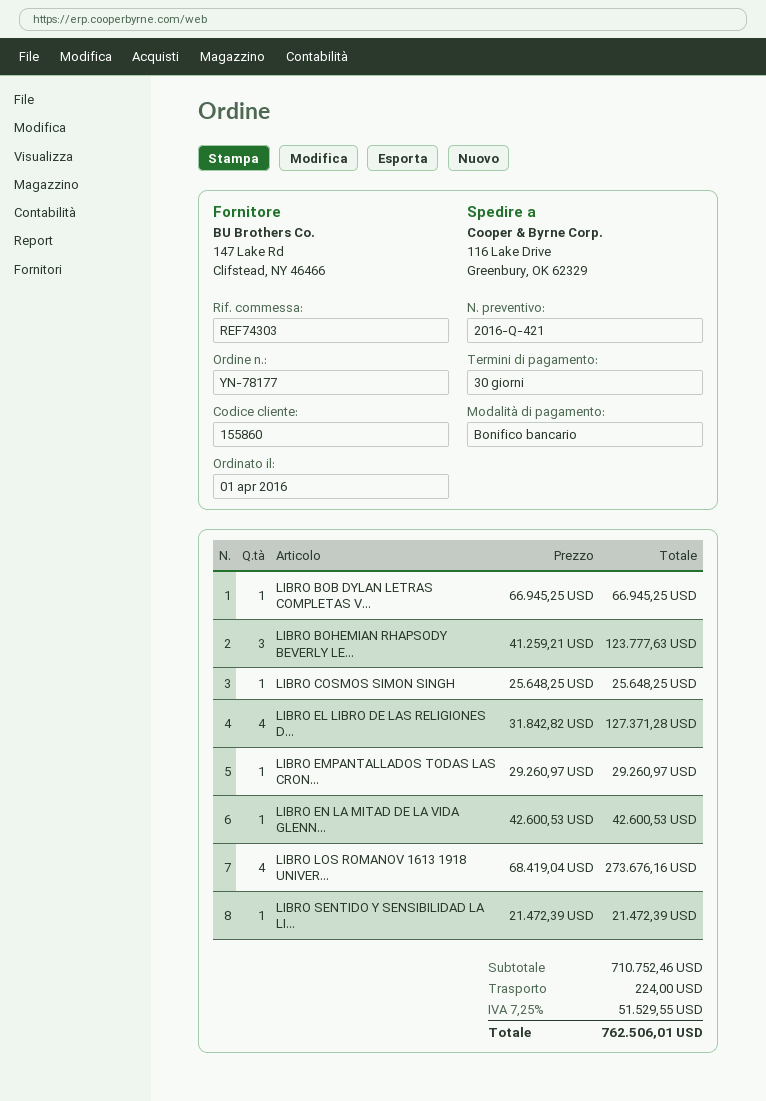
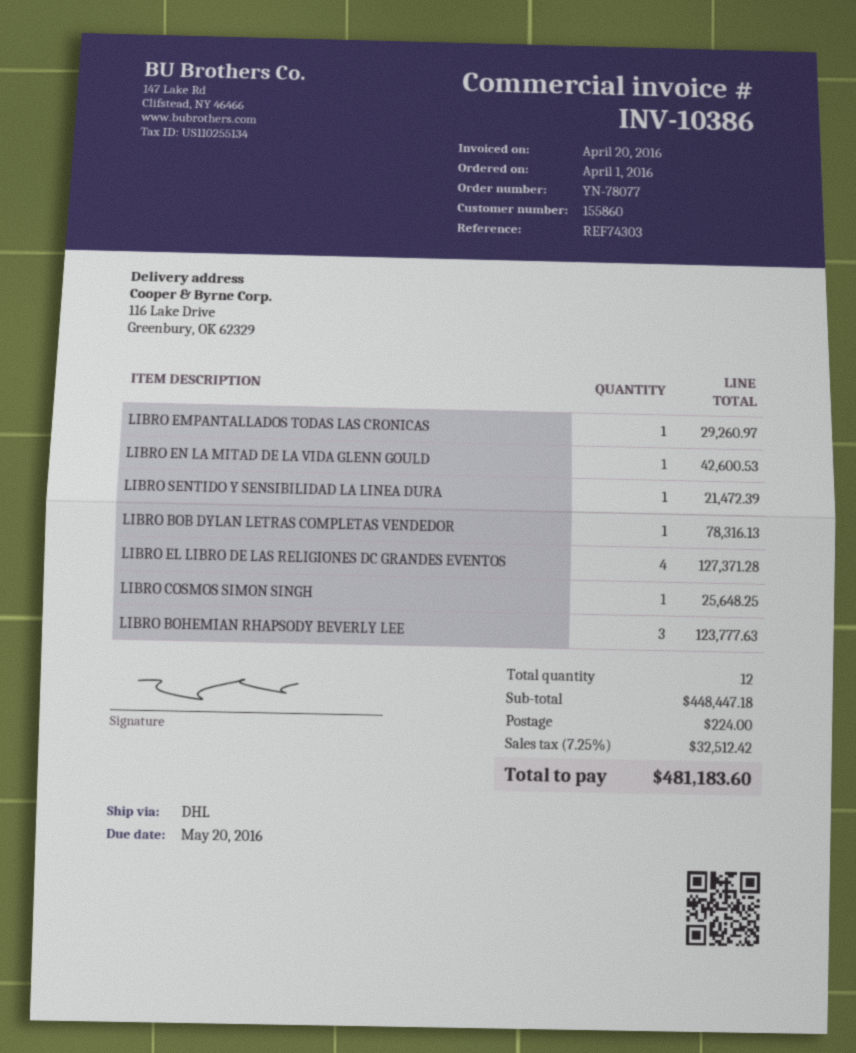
order number: YN-78177 -> YN-78077
LIBRO BOB DYLAN LETRAS COMPLETAS V...: 1 for 66945.25 -> 1 for 78316.13
LIBRO LOS ROMANOV 1613 1918 UNIVER...: 4 for 273676.16 -> none
subtotal: 710752.46 -> 448447.18
tax: 7.25% = 51529.55 -> 7.25% = 32512.42
total: 762506.01 -> 481183.60

